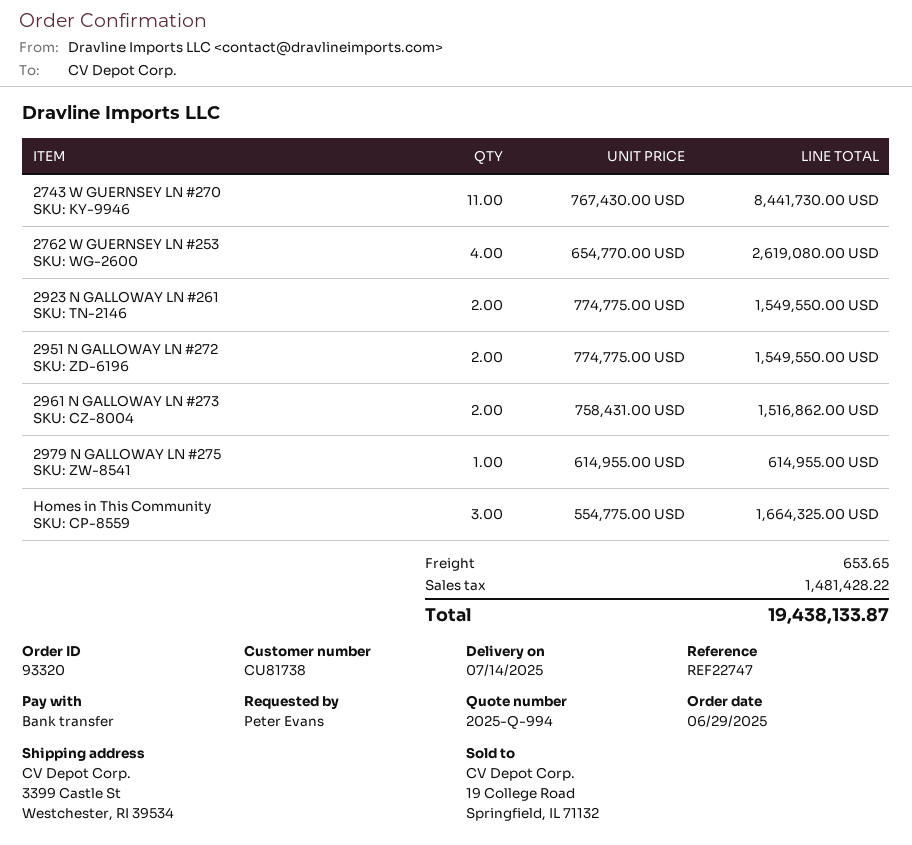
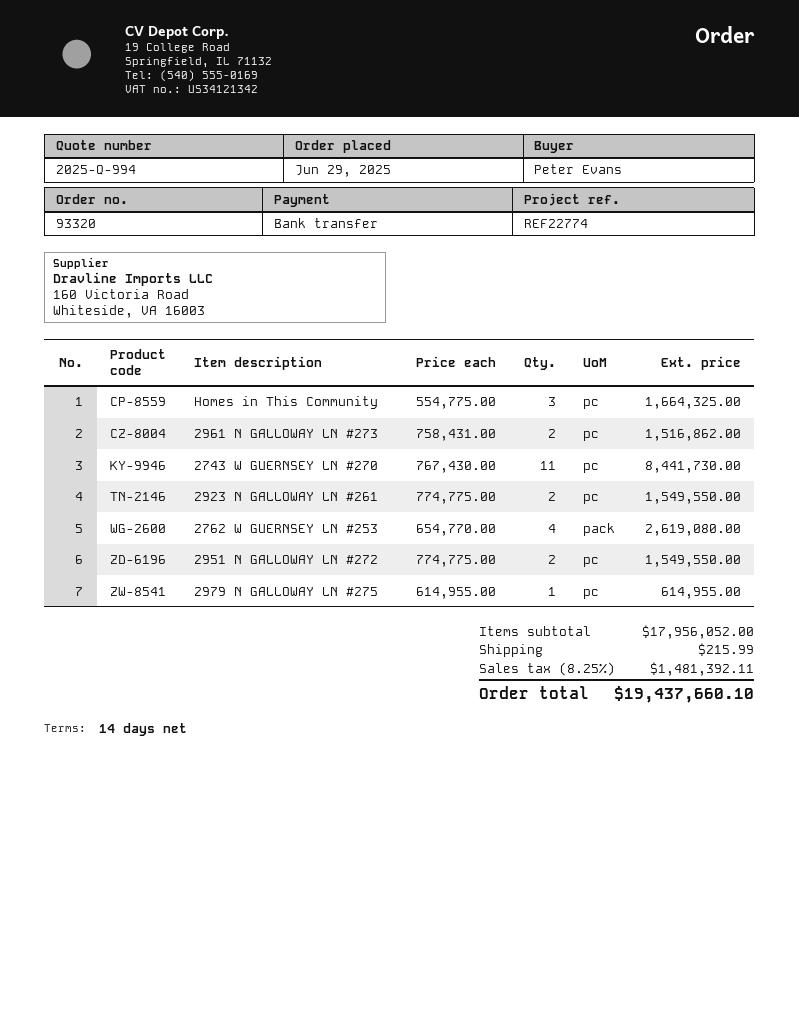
reference: REF22747 -> REF22774
shipping: 653.65 -> 215.99
tax: 1481428.22 -> 1481392.11
total: 19438133.87 -> 19437660.10

